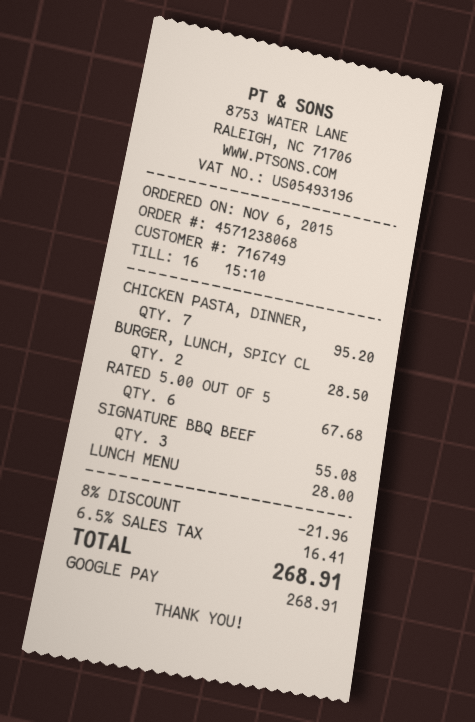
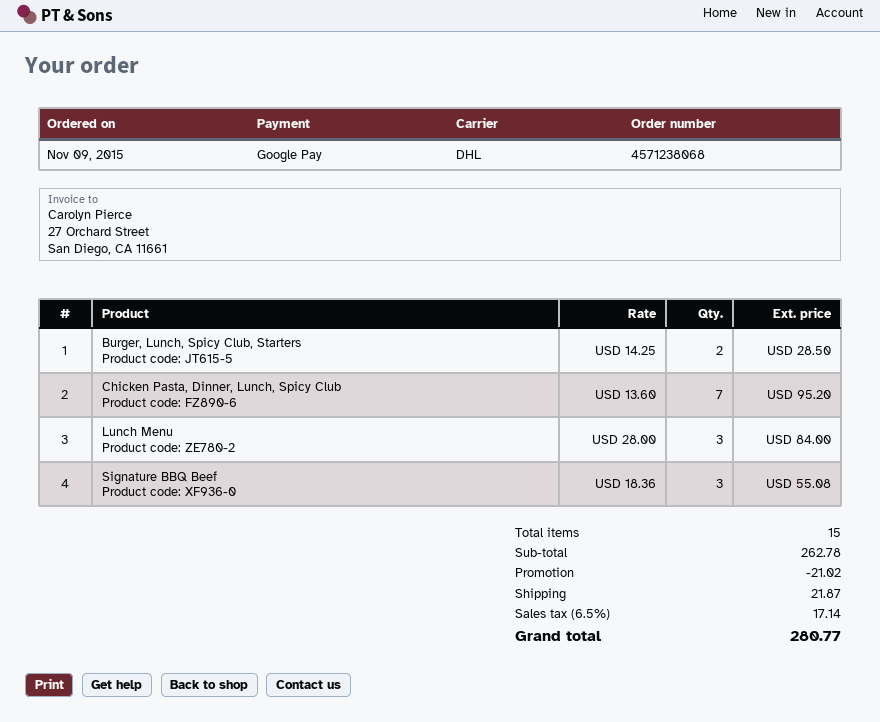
order date: 2015-11-06 -> 2015-11-09
RATED 5.00 OUT OF 5: 6 for 67.68 -> none
LUNCH MENU: 1 for 28.00 -> 3 for 84.00
discount: 21.96 -> 21.02
shipping: none -> 21.87
tax: 6.5% = 16.41 -> 6.5% = 17.14
total: 268.91 -> 280.77

